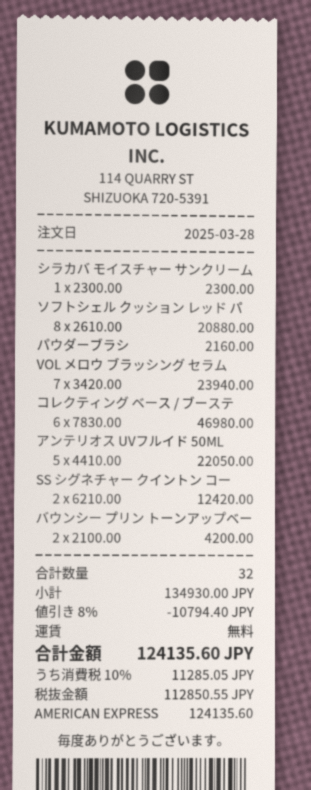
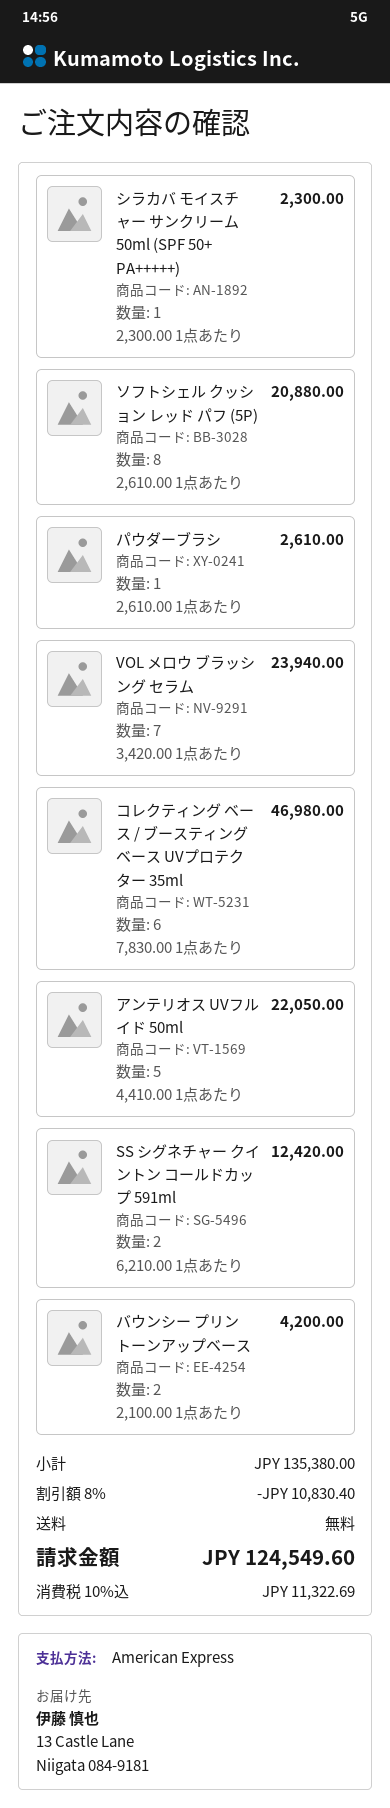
パウダーブラシ: 1 x 2160.00 = 2160.00 -> 1 x 2610.00 = 2610.00
subtotal: 134930.00 -> 135380.00
discount: 8% = 10794.40 -> 8% = 10830.40
tax: 10% = 11285.05 -> 10% = 11322.69
total: 124135.60 -> 124549.60

